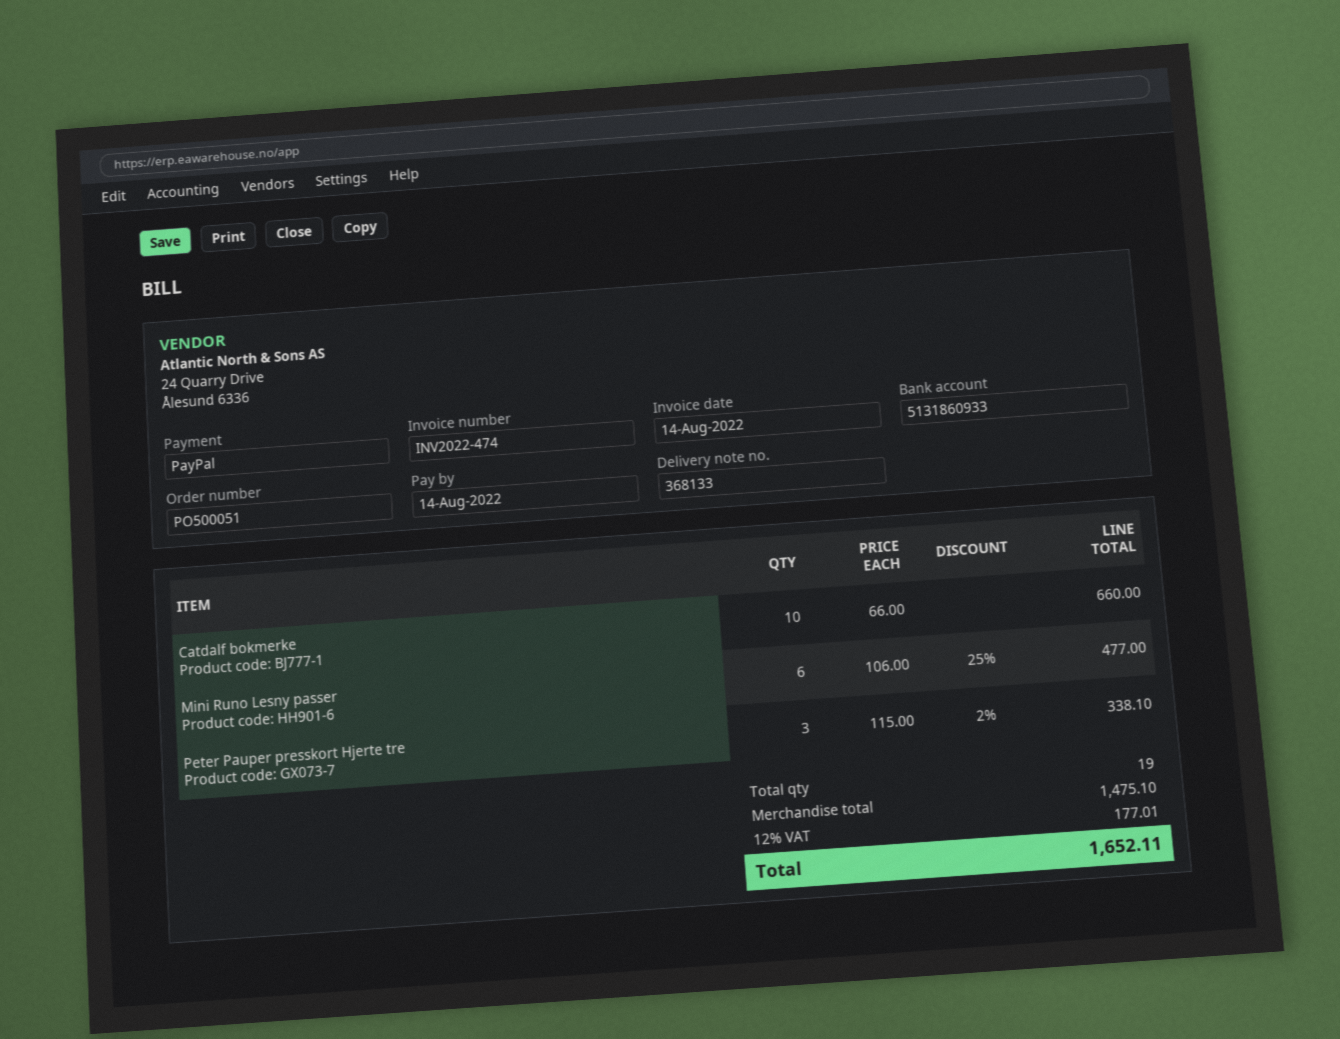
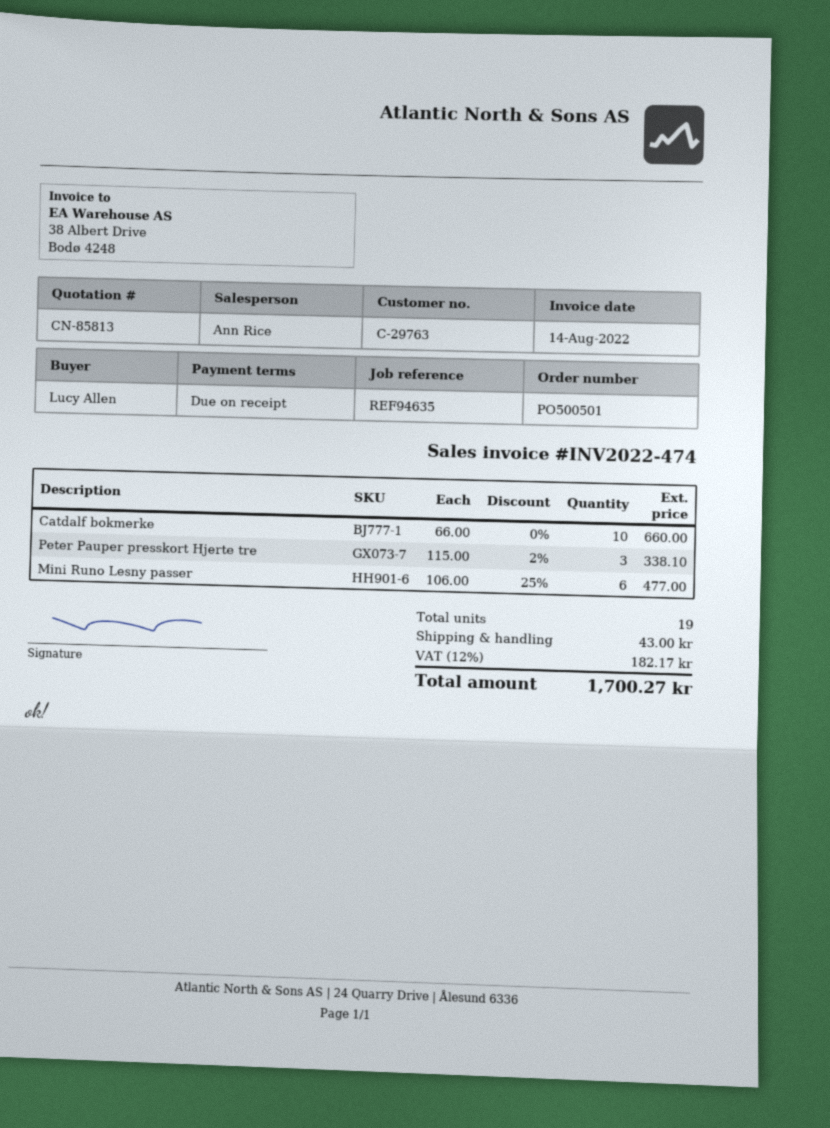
order number: PO500051 -> PO500501
shipping: none -> 43.00
tax: 12% = 177.01 -> 12% = 182.17
total: 1652.11 -> 1700.27

